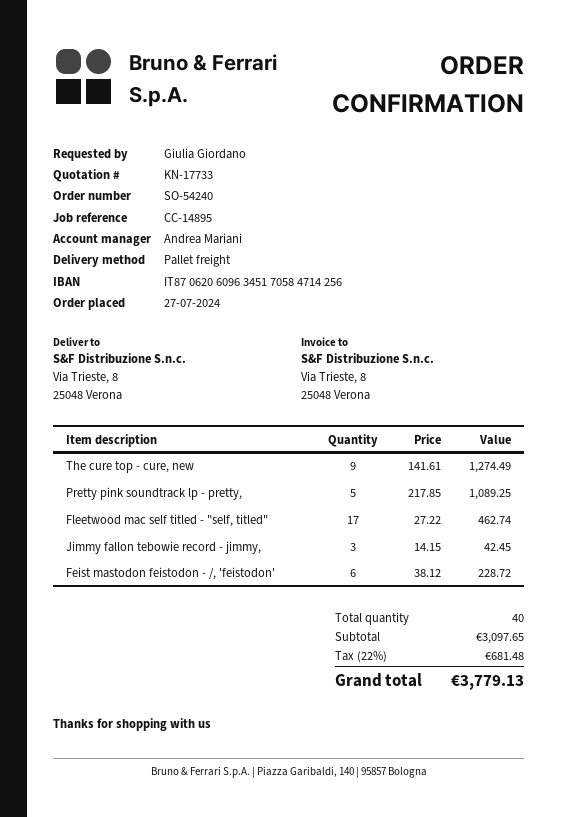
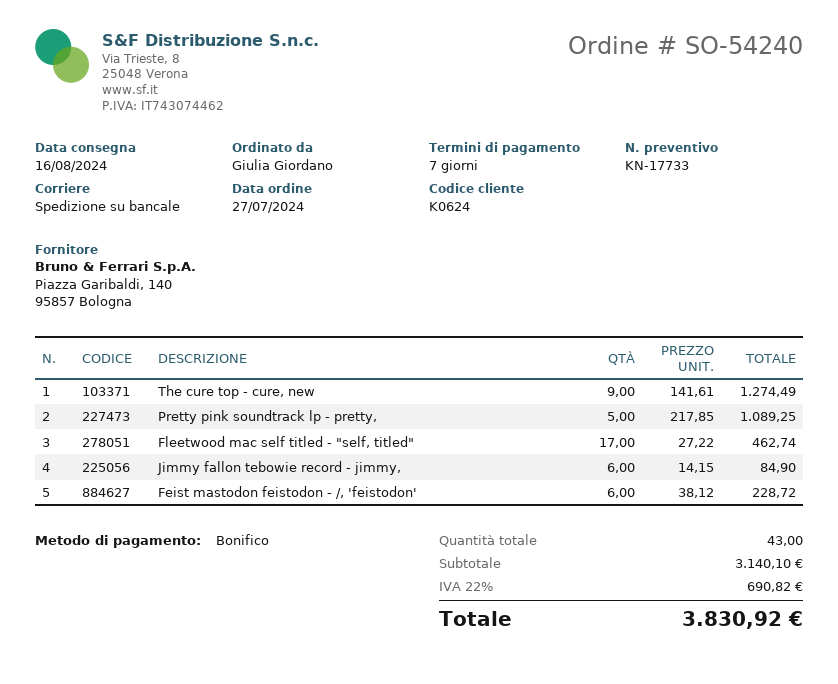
Jimmy fallon tebowie record - jimmy,: 3 x 14.15 = 42.45 -> 6 x 14.15 = 84.90
total quantity: 40 -> 43
subtotal: 3097.65 -> 3140.10
tax: 22% = 681.48 -> 22% = 690.82
total: 3779.13 -> 3830.92

